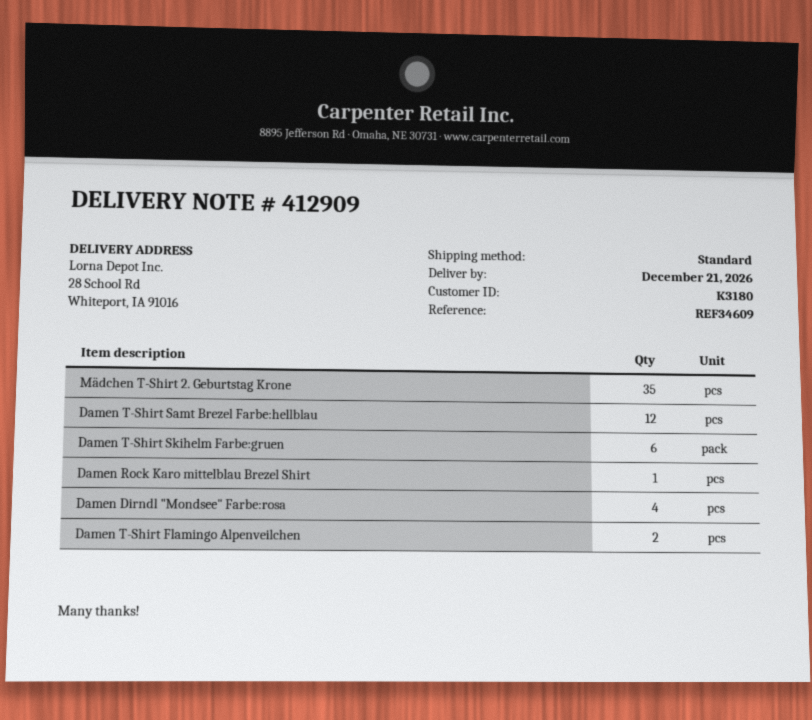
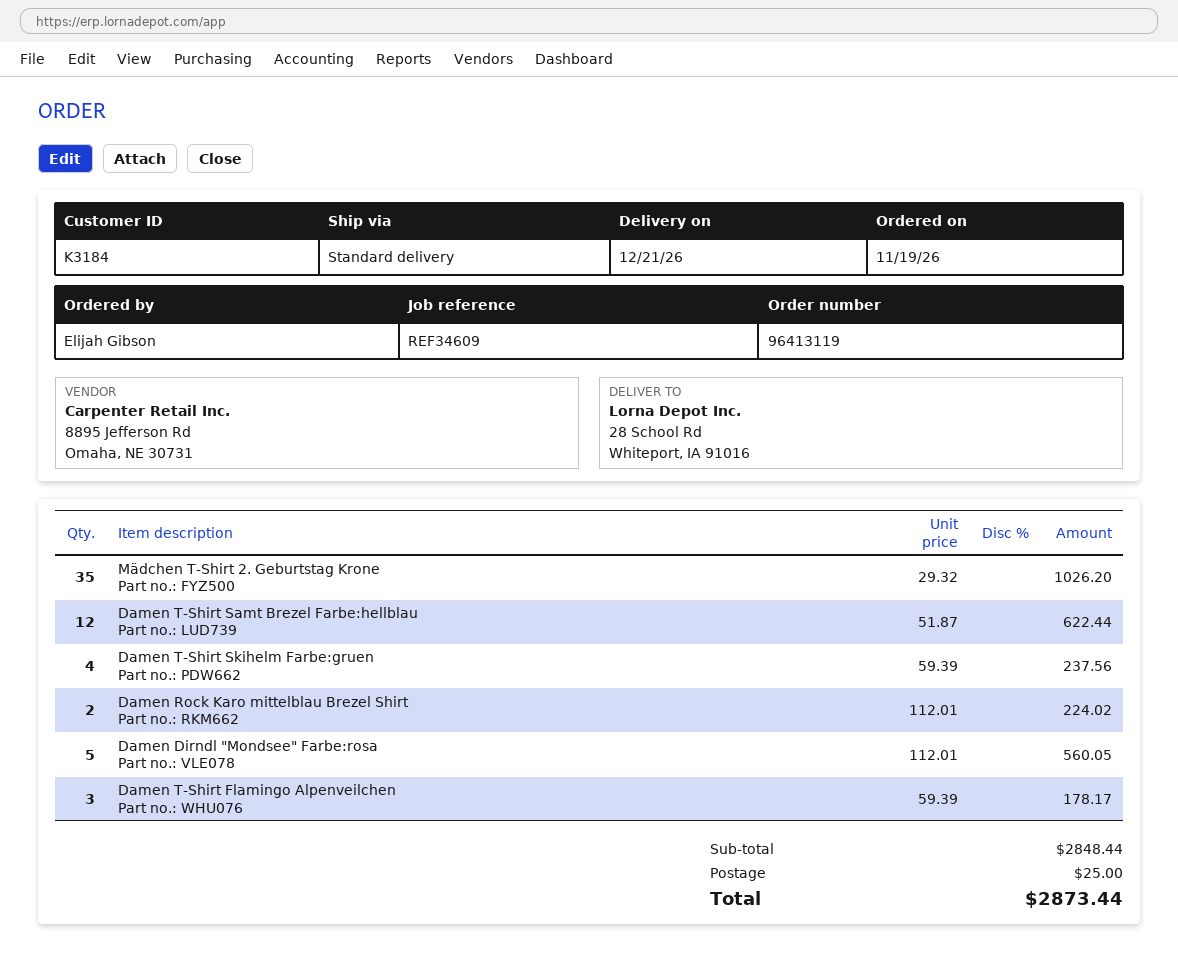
customer number: K3180 -> K3184
Damen T-Shirt Skihelm Farbe:gruen: 6 -> 4
Damen Rock Karo mittelblau Brezel Shirt: 1 -> 2
Damen Dirndl "Mondsee" Farbe:rosa: 4 -> 5
Damen T-Shirt Flamingo Alpenveilchen: 2 -> 3

